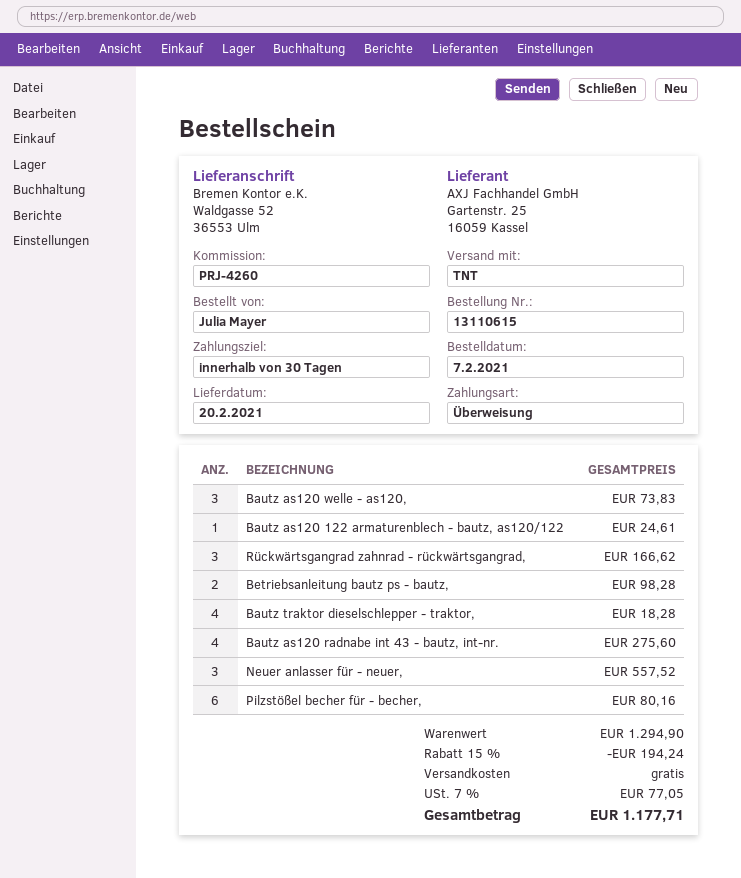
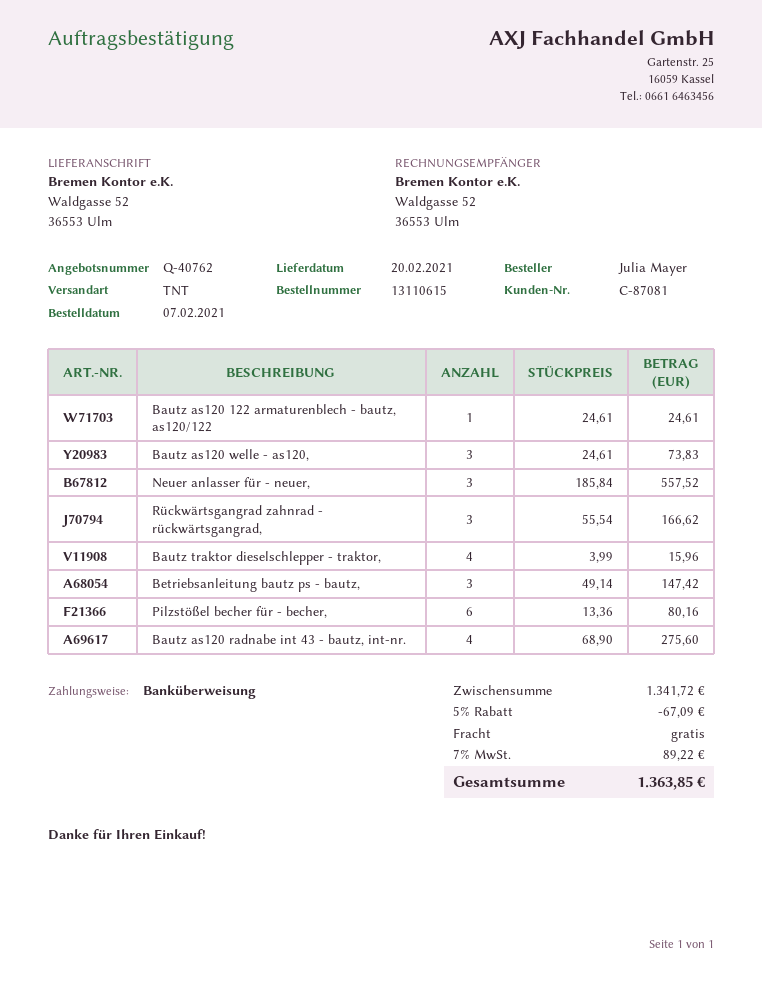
Betriebsanleitung bautz ps - bautz,: 2 for 98.28 -> 3 for 147.42
Bautz traktor dieselschlepper - traktor,: 4 for 18.28 -> 4 for 15.96
subtotal: 1294.90 -> 1341.72
discount: 15% = 194.24 -> 5% = 67.09
tax: 7% = 77.05 -> 7% = 89.22
total: 1177.71 -> 1363.85

